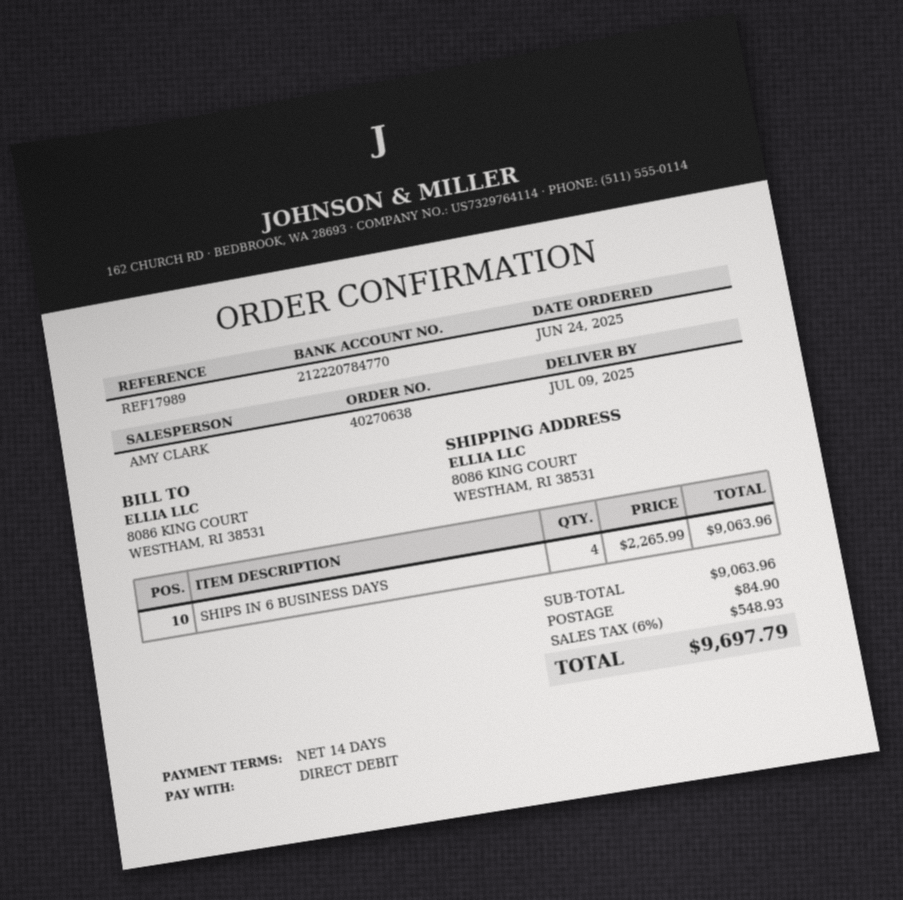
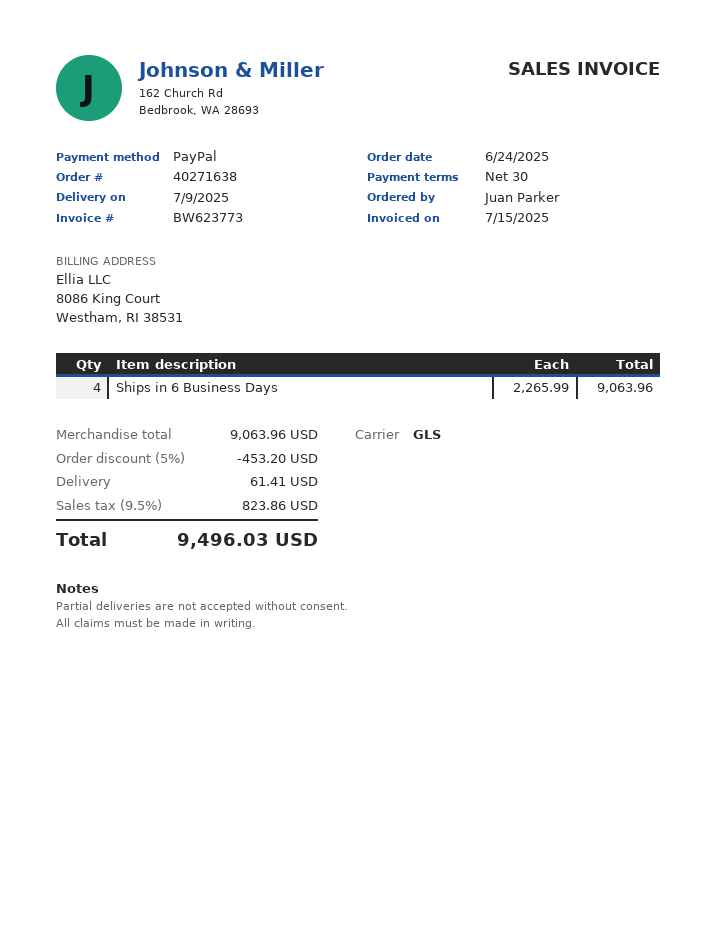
order number: 40270638 -> 40271638
payment terms: 14 days -> 30 days
payment method: direct debit -> PayPal
discount: none -> 5% = 453.20
shipping: 84.90 -> 61.41
tax: 6% = 548.93 -> 9.5% = 823.86
total: 9697.79 -> 9496.03

